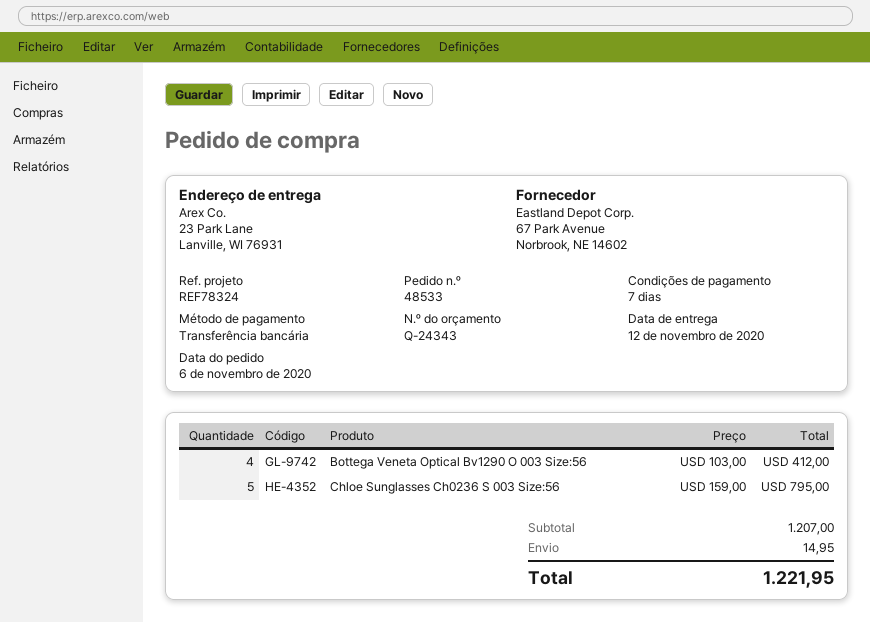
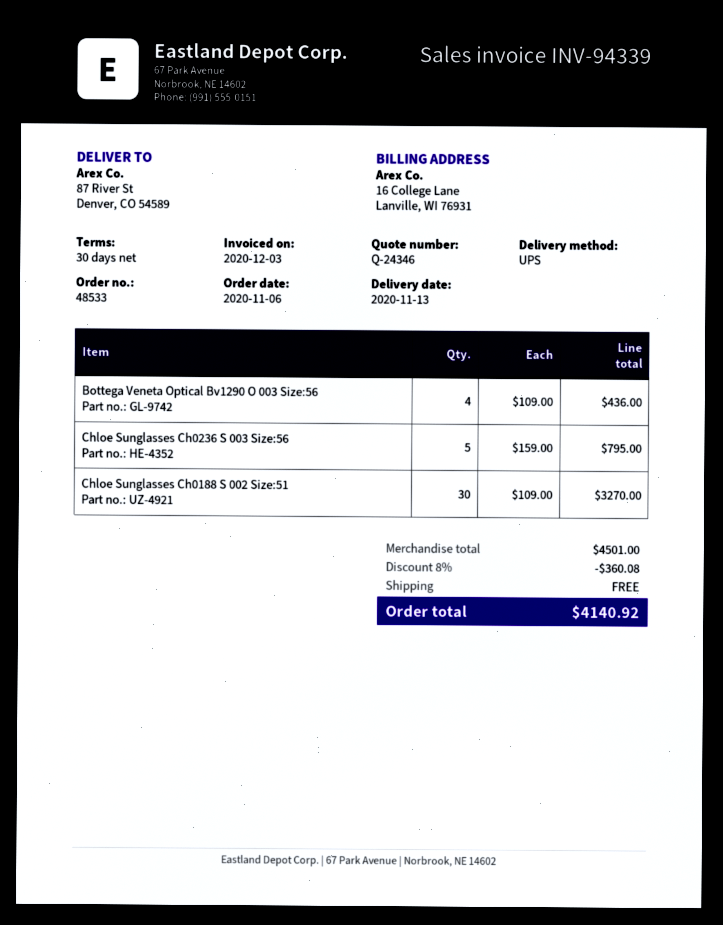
quote number: Q-24343 -> Q-24346
delivery date: 2020-11-12 -> 2020-11-13
payment terms: 7 days -> 30 days
ship to: 23 Park Lane, Lanville, WI 76931 -> 87 River St, Denver, CO 54589
Bottega Veneta Optical Bv1290 O 003 Size:56: 4 x 103.00 = 412.00 -> 4 x 109.00 = 436.00
Chloe Sunglasses Ch0188 S 002 Size:51: none -> 30 x 109.00 = 3270.00
subtotal: 1207.00 -> 4501.00
discount: none -> 8% = 360.08
shipping: 14.95 -> 0.00
total: 1221.95 -> 4140.92

